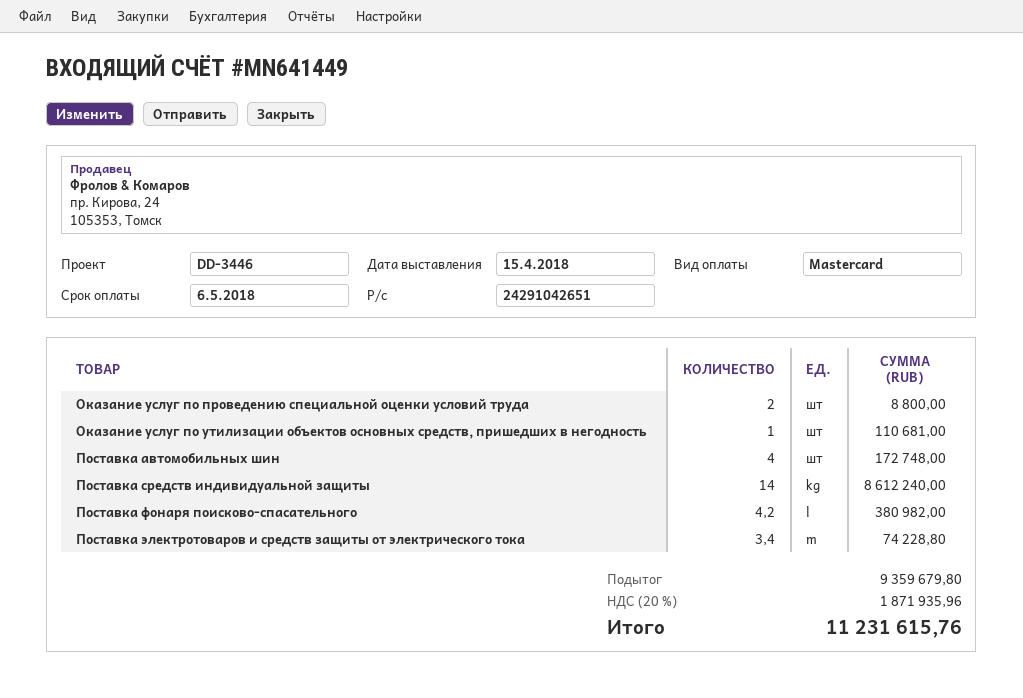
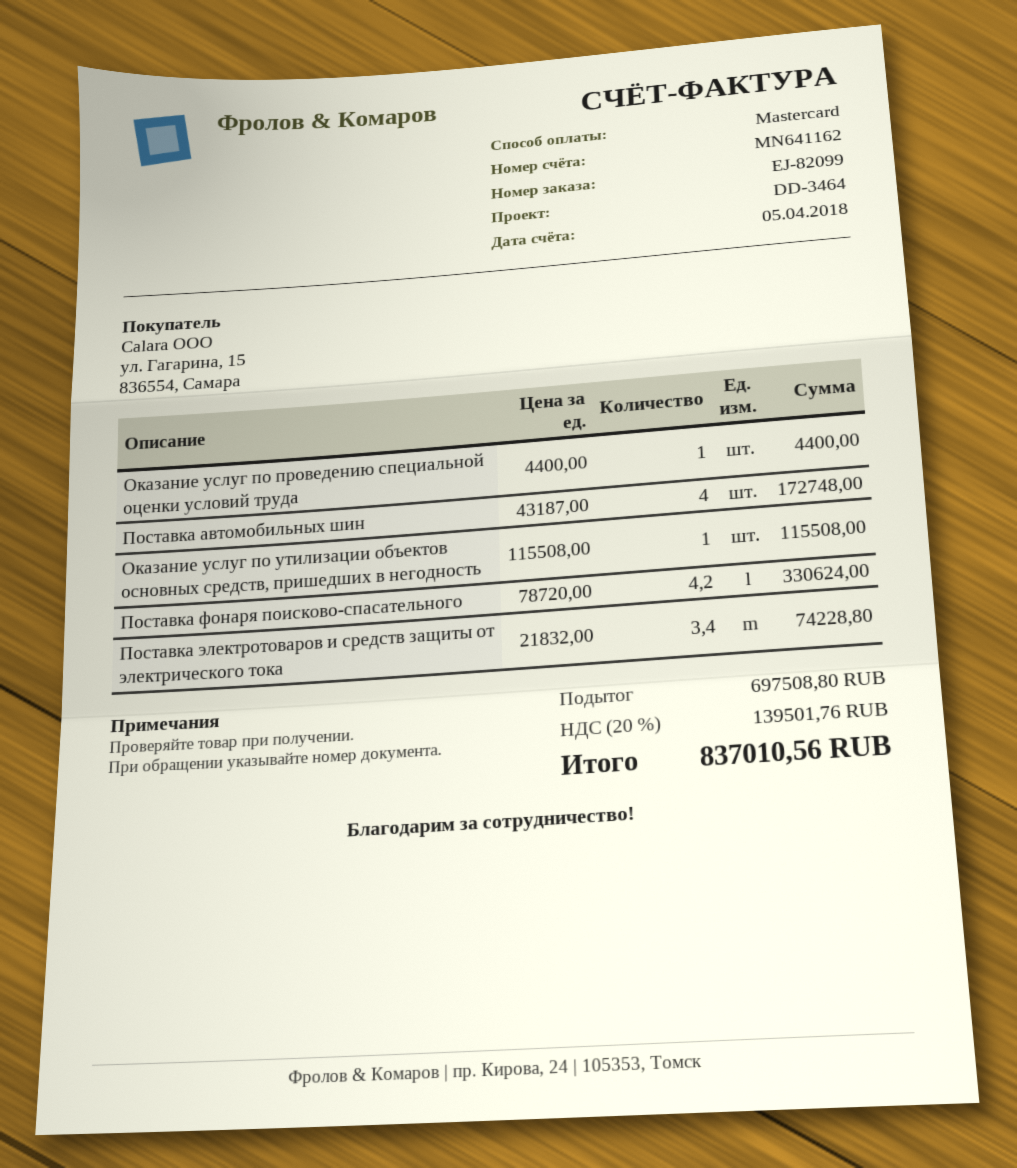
invoice number: MN641449 -> MN641162
invoice date: 2018-04-15 -> 2018-04-05
reference: DD-3446 -> DD-3464
Оказание услуг по проведению специальной оценки условий труда: 2 for 8800.00 -> 1 for 4400.00
Оказание услуг по утилизации объектов основных средств, пришедших в негодность: 1 for 110681.00 -> 1 for 115508.00
Поставка средств индивидуальной защиты: 14 for 8612240.00 -> none
Поставка фонаря поисково-спасательного: 4.2 for 380982.00 -> 4.2 for 330624.00
subtotal: 9359679.80 -> 697508.80
tax: 20% = 1871935.96 -> 20% = 139501.76
total: 11231615.76 -> 837010.56

